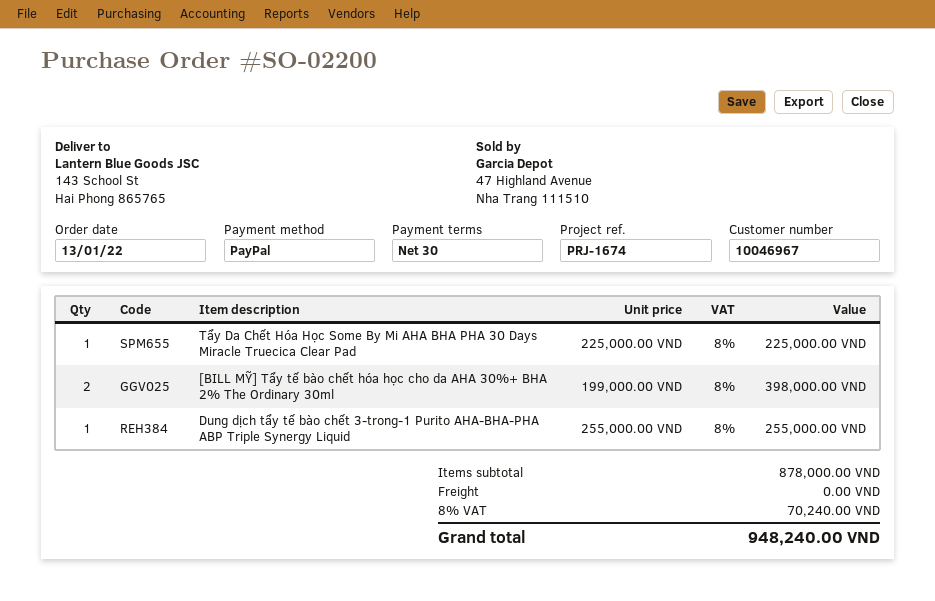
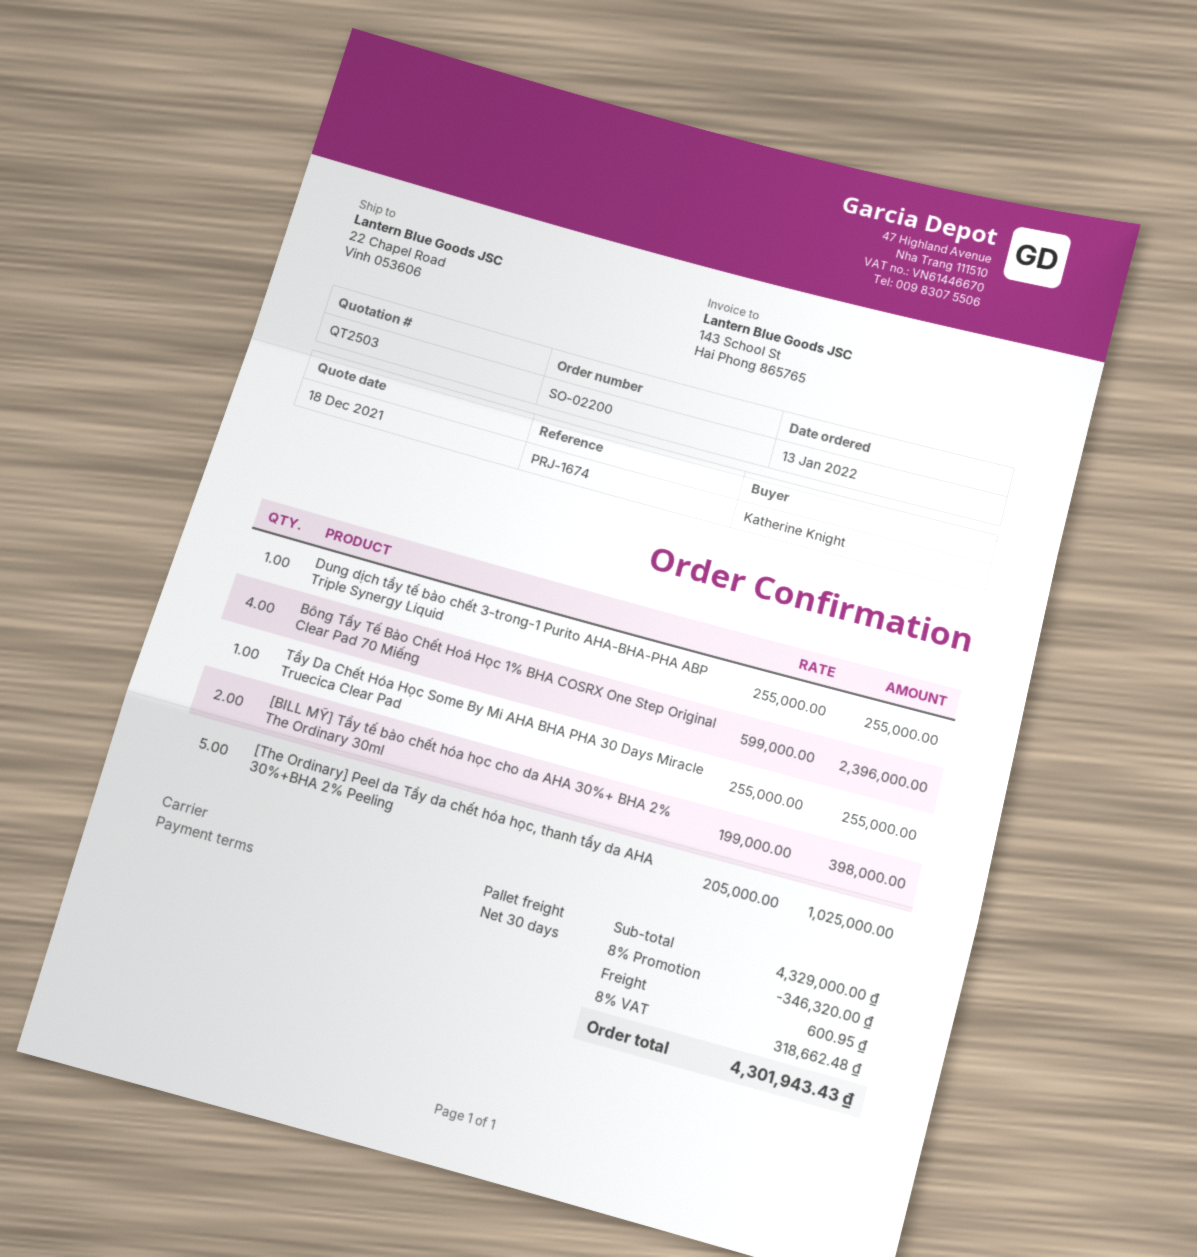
ship to: 143 School St, Hai Phong 865765 -> 22 Chapel Road, Vinh 053606
Tẩy Da Chết Hóa Học Some By Mi AHA BHA PHA 30 Days Miracle Truecica Clear Pad: 1 x 225000.00 = 225000.00 -> 1 x 255000.00 = 255000.00
Bông Tẩy Tế Bào Chết Hoá Học 1% BHA COSRX One Step Original Clear Pad 70 Miếng: none -> 4 x 599000.00 = 2396000.00
[The Ordinary] Peel da Tẩy da chết hóa học, thanh tẩy da AHA 30%+BHA 2% Peeling: none -> 5 x 205000.00 = 1025000.00
subtotal: 878000.00 -> 4329000.00
discount: none -> 8% = 346320.00
shipping: 0.00 -> 600.95
tax: 8% = 70240.00 -> 8% = 318662.48
total: 948240.00 -> 4301943.43

